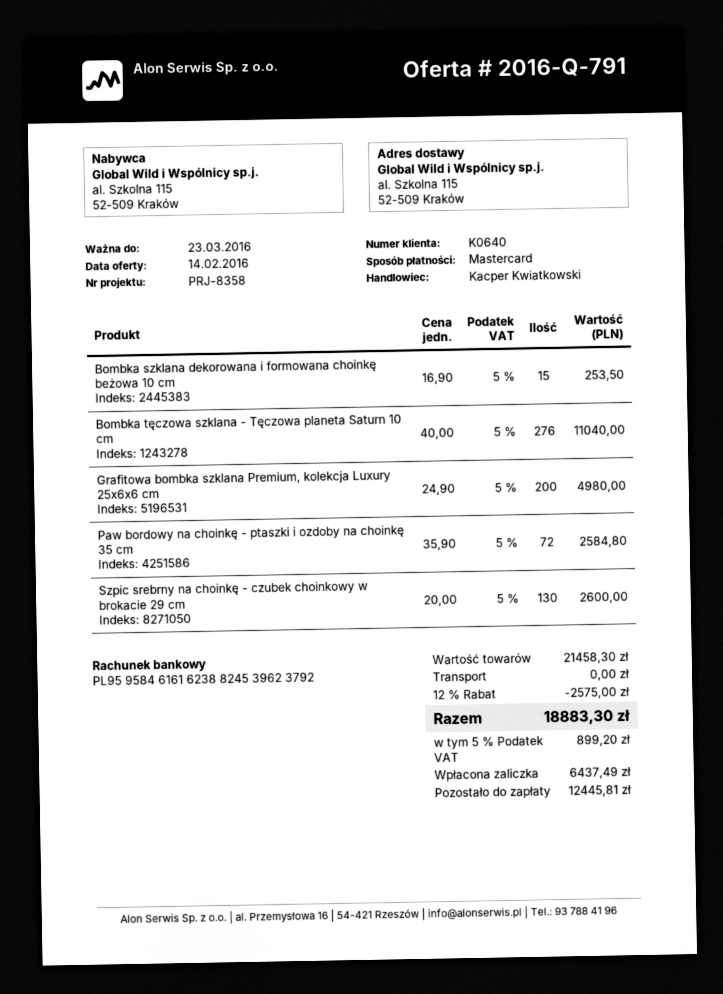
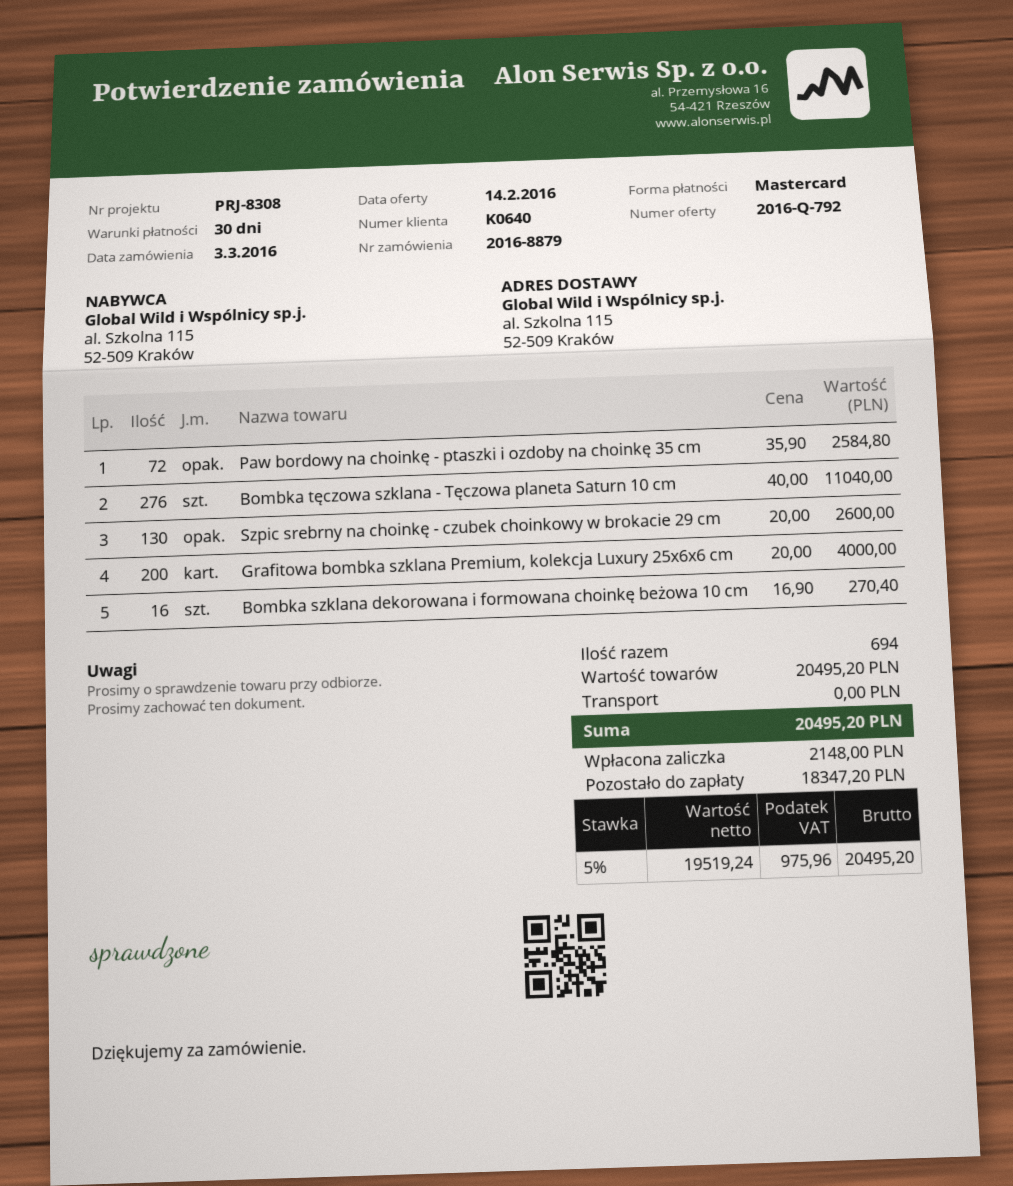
quote number: 2016-Q-791 -> 2016-Q-792
reference: PRJ-8358 -> PRJ-8308
Bombka szklana dekorowana i formowana choinkę beżowa 10 cm: 15 x 16.90 = 253.50 -> 16 x 16.90 = 270.40
Grafitowa bombka szklana Premium, kolekcja Luxury 25x6x6 cm: 200 x 24.90 = 4980.00 -> 200 x 20.00 = 4000.00
subtotal: 21458.30 -> 20495.20
discount: 12% = 2575.00 -> none
tax: 5% = 899.20 -> 5% = 975.96
total: 18883.30 -> 20495.20
deposit: 6437.49 -> 2148.00
balance: 12445.81 -> 18347.20

